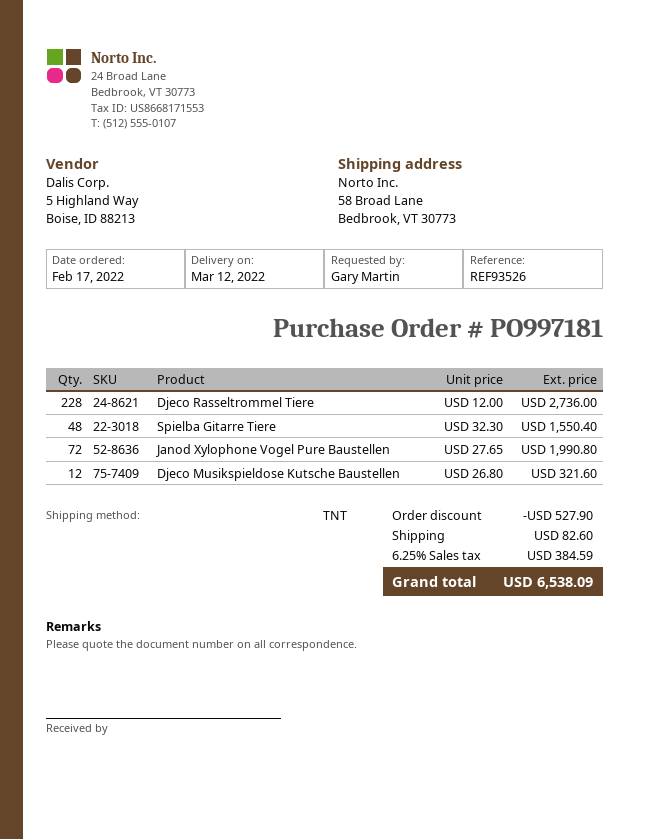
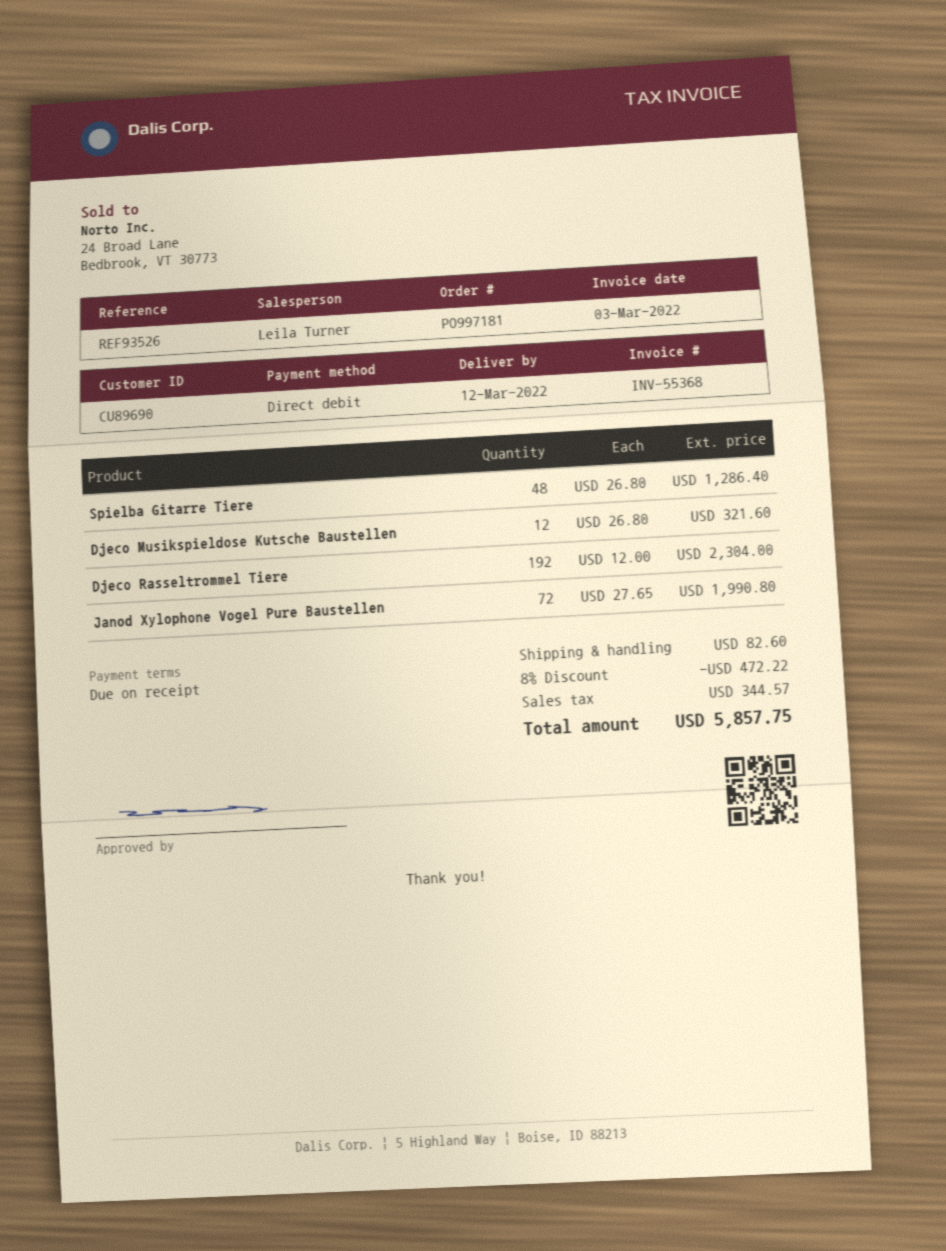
Djeco Rasseltrommel Tiere: 228 x 12.00 = 2736.00 -> 192 x 12.00 = 2304.00
Spielba Gitarre Tiere: 48 x 32.30 = 1550.40 -> 48 x 26.80 = 1286.40
discount: 527.90 -> 472.22
tax: 384.59 -> 344.57
total: 6538.09 -> 5857.75

